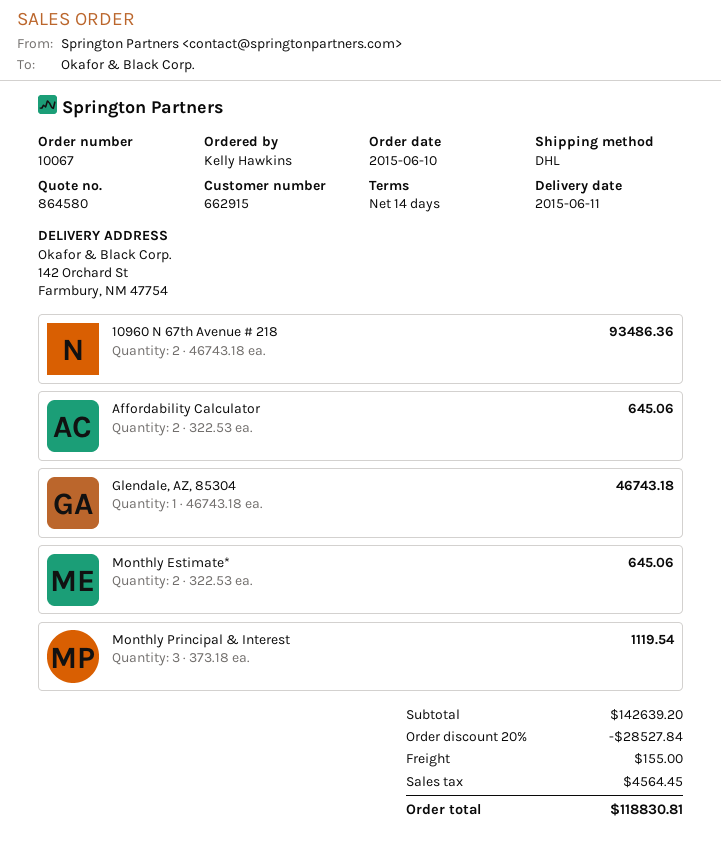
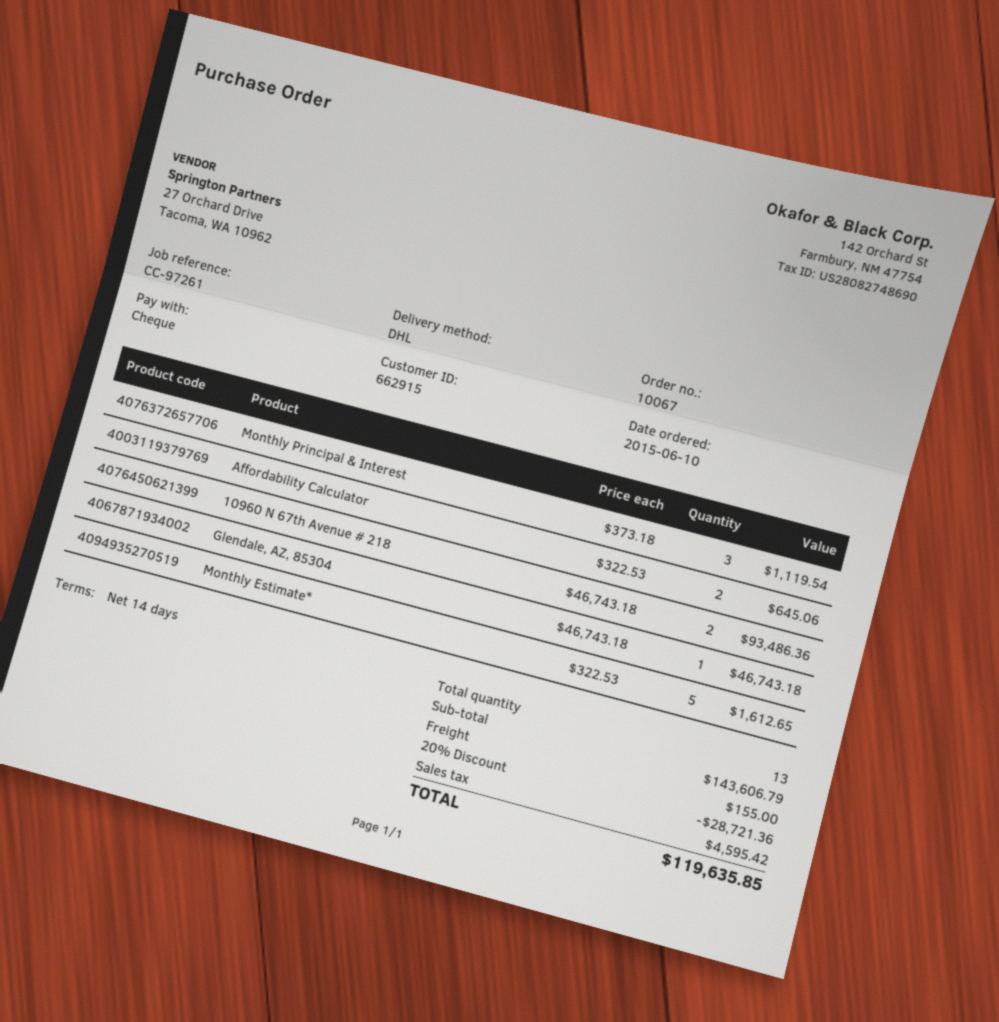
Monthly Estimate*: 2 x 322.53 = 645.06 -> 5 x 322.53 = 1612.65
subtotal: 142639.20 -> 143606.79
discount: 20% = 28527.84 -> 20% = 28721.36
tax: 4564.45 -> 4595.42
total: 118830.81 -> 119635.85

